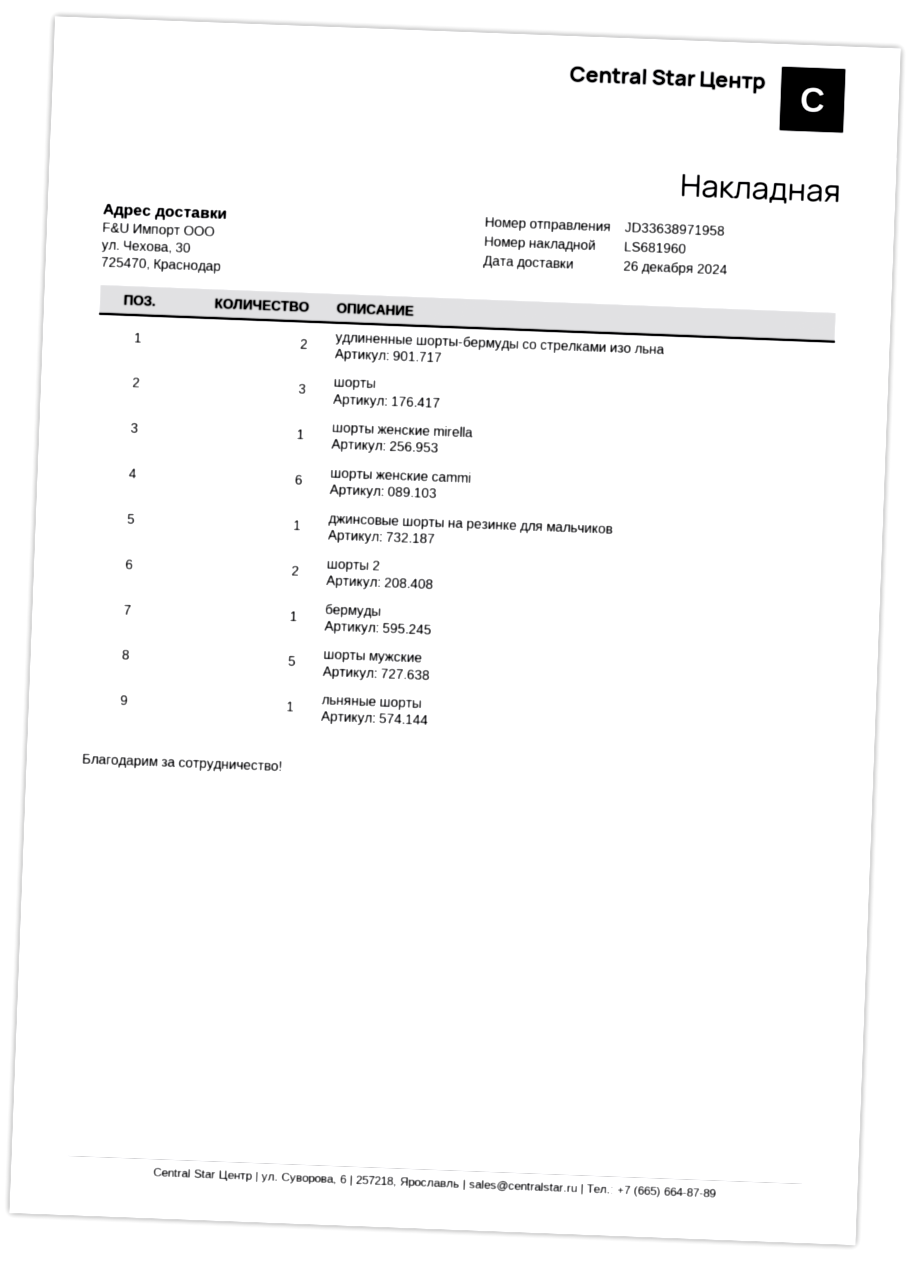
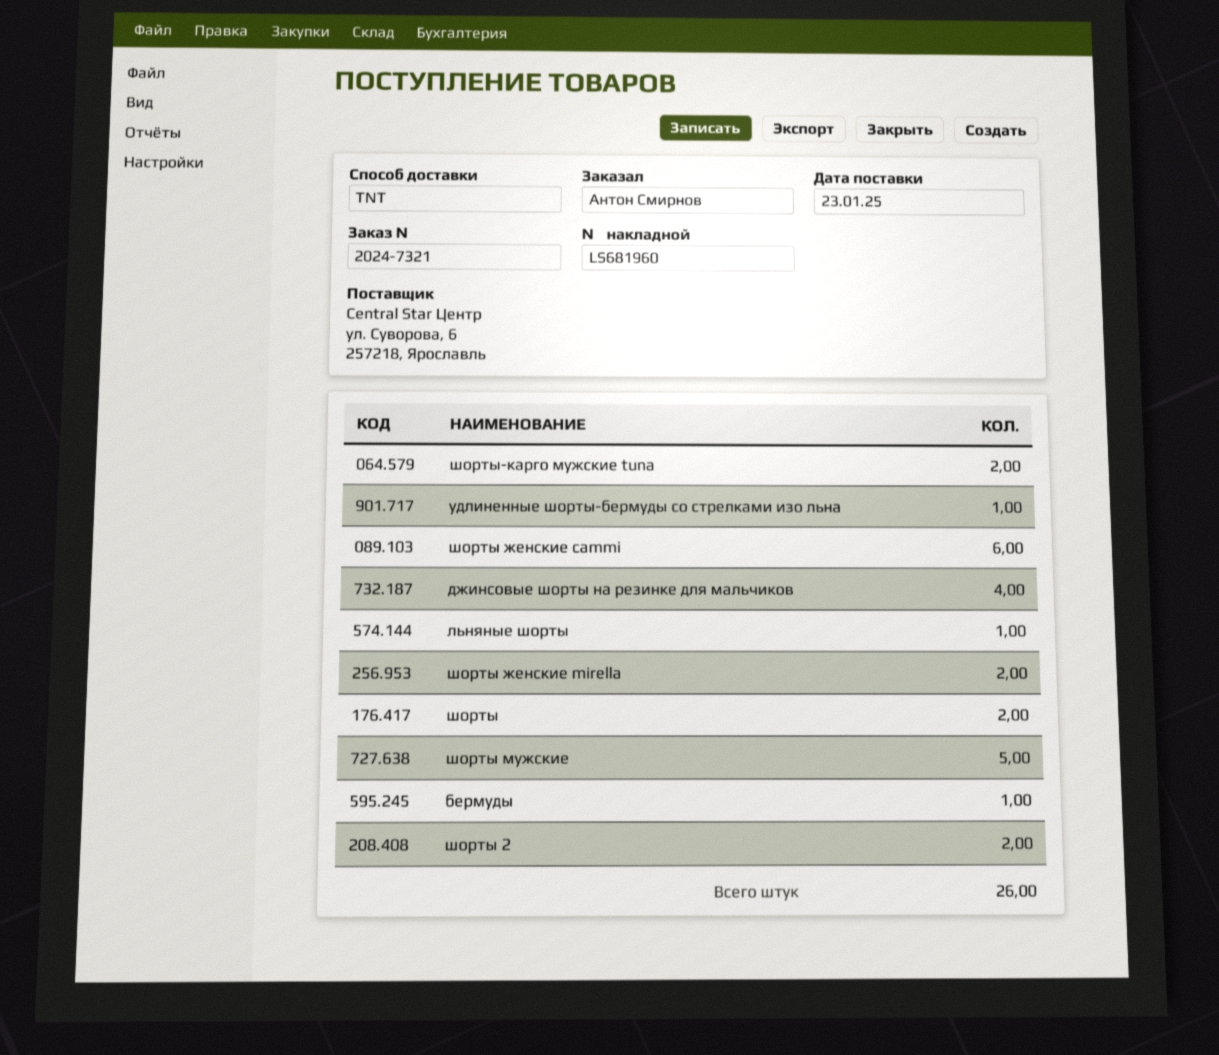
delivery date: 2024-12-26 -> 2025-01-23
удлиненные шорты-бермуды со стрелками изо льна: 2 -> 1
шорты: 3 -> 2
шорты женские mirella: 1 -> 2
джинсовые шорты на резинке для мальчиков: 1 -> 4
шорты-карго мужские tuna: none -> 2

